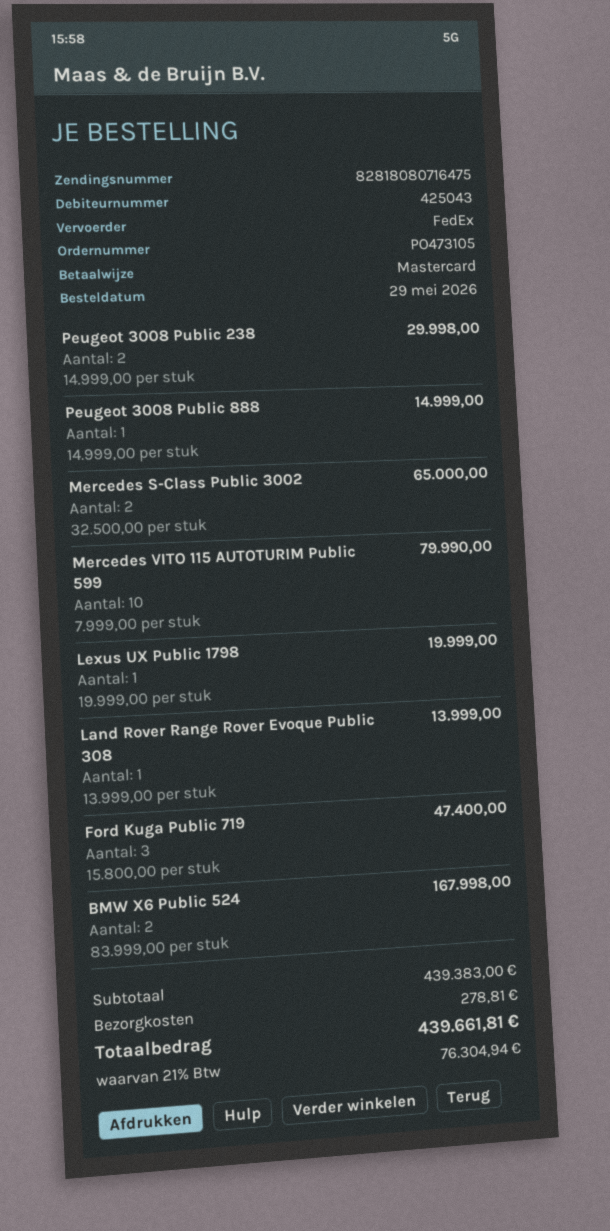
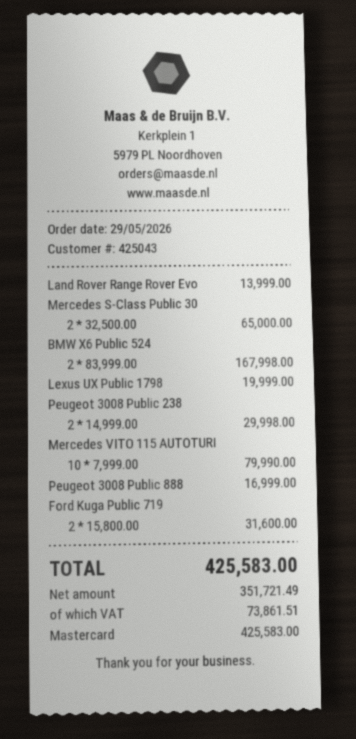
Peugeot 3008 Public 888: 1 x 14999.00 = 14999.00 -> 1 x 16999.00 = 16999.00
Ford Kuga Public 719: 3 x 15800.00 = 47400.00 -> 2 x 15800.00 = 31600.00
shipping: 278.81 -> none
tax: 76304.94 -> 73861.51
total: 439661.81 -> 425583.00

